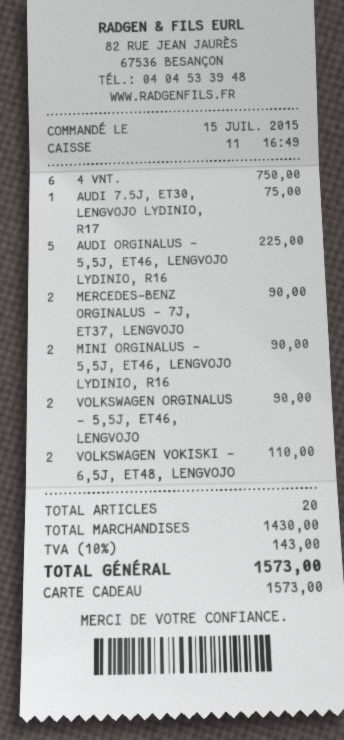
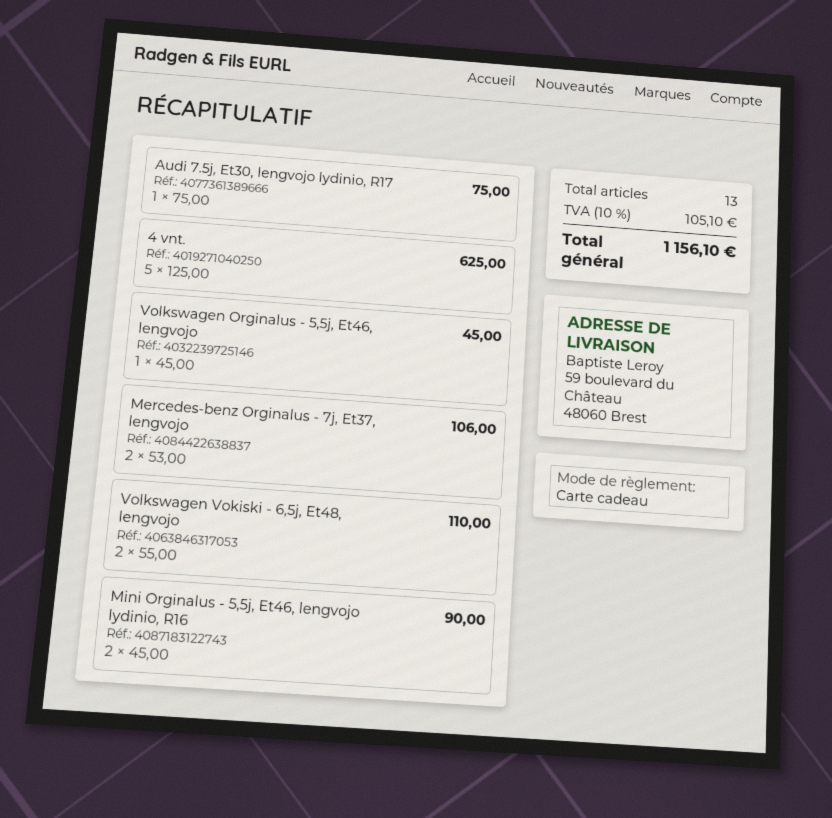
4 VNT.: 6 for 750.00 -> 5 for 625.00
AUDI ORGINALUS - 5,5J, ET46, LENGVOJO LYDINIO, R16: 5 for 225.00 -> none
MERCEDES-BENZ ORGINALUS - 7J, ET37, LENGVOJO: 2 for 90.00 -> 2 for 106.00
VOLKSWAGEN ORGINALUS - 5,5J, ET46, LENGVOJO: 2 for 90.00 -> 1 for 45.00
total quantity: 20 -> 13
tax: 10% = 143.00 -> 10% = 105.10
total: 1573.00 -> 1156.10

